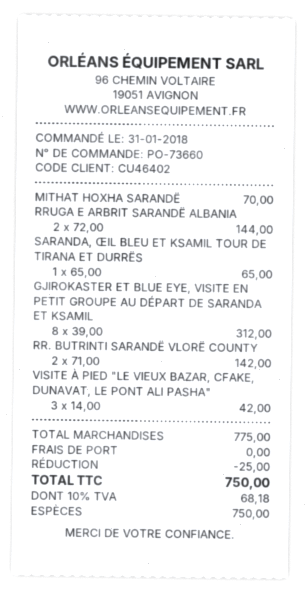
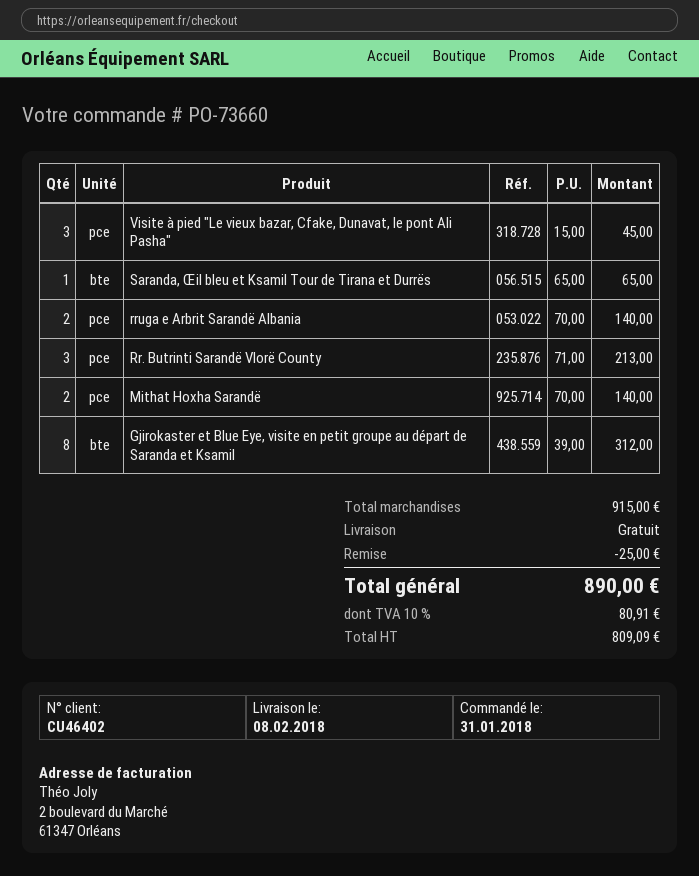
MITHAT HOXHA SARANDË: 1 x 70.00 = 70.00 -> 2 x 70.00 = 140.00
RRUGA E ARBRIT SARANDË ALBANIA: 2 x 72.00 = 144.00 -> 2 x 70.00 = 140.00
RR. BUTRINTI SARANDË VLORË COUNTY: 2 x 71.00 = 142.00 -> 3 x 71.00 = 213.00
VISITE À PIED "LE VIEUX BAZAR, CFAKE, DUNAVAT, LE PONT ALI PASHA": 3 x 14.00 = 42.00 -> 3 x 15.00 = 45.00
subtotal: 775.00 -> 915.00
tax: 10% = 68.18 -> 10% = 80.91
total: 750.00 -> 890.00

